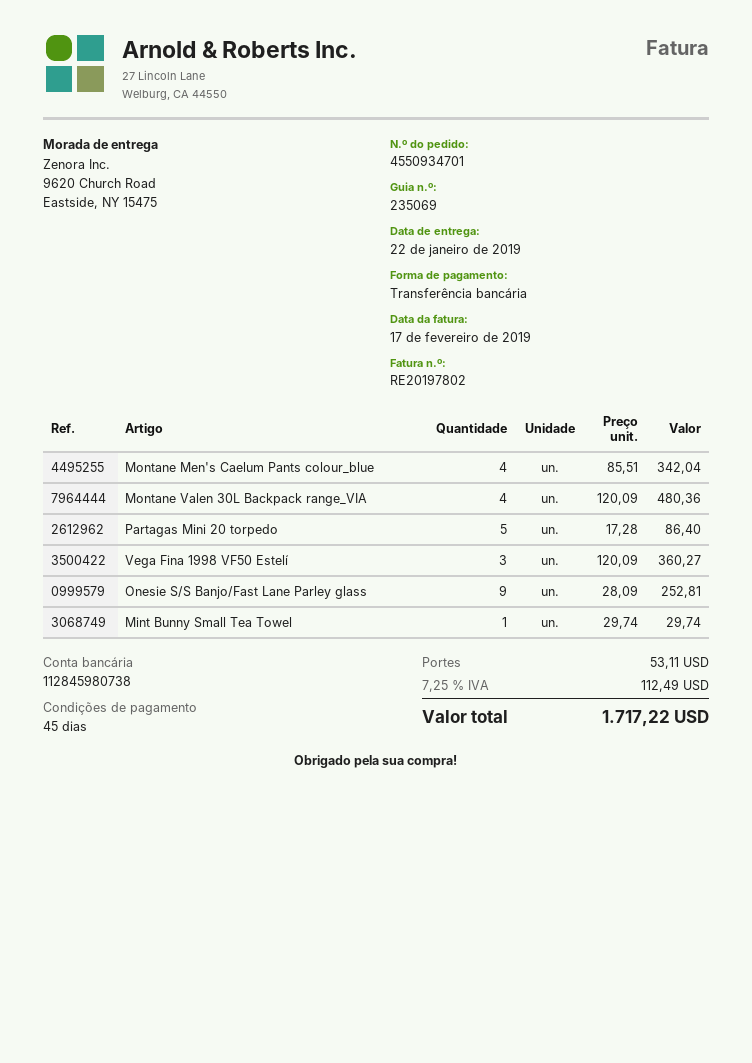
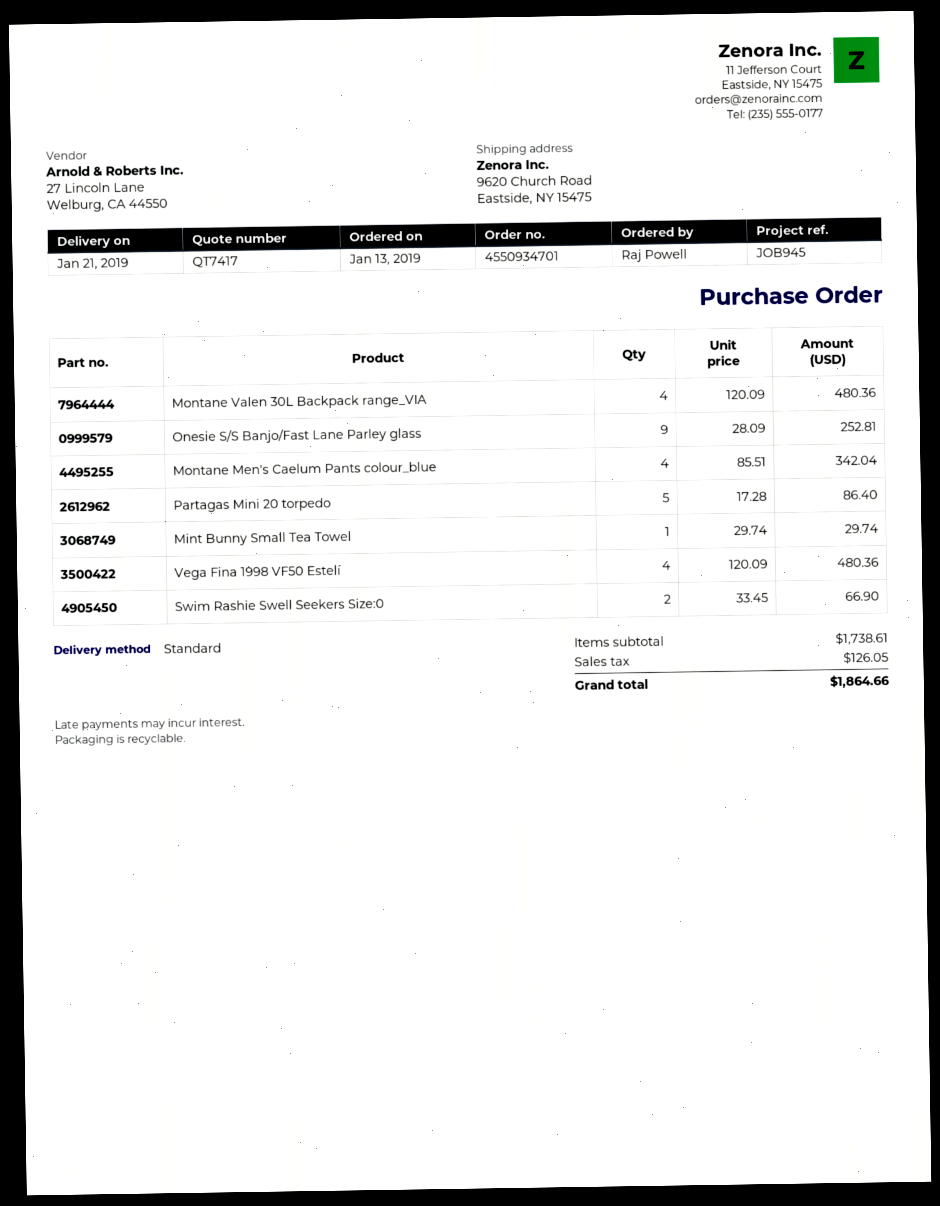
delivery date: 2019-01-22 -> 2019-01-21
Vega Fina 1998 VF50 Estelí: 3 x 120.09 = 360.27 -> 4 x 120.09 = 480.36
Swim Rashie Swell Seekers Size:0: none -> 2 x 33.45 = 66.90
shipping: 53.11 -> none
tax: 112.49 -> 126.05
total: 1717.22 -> 1864.66

